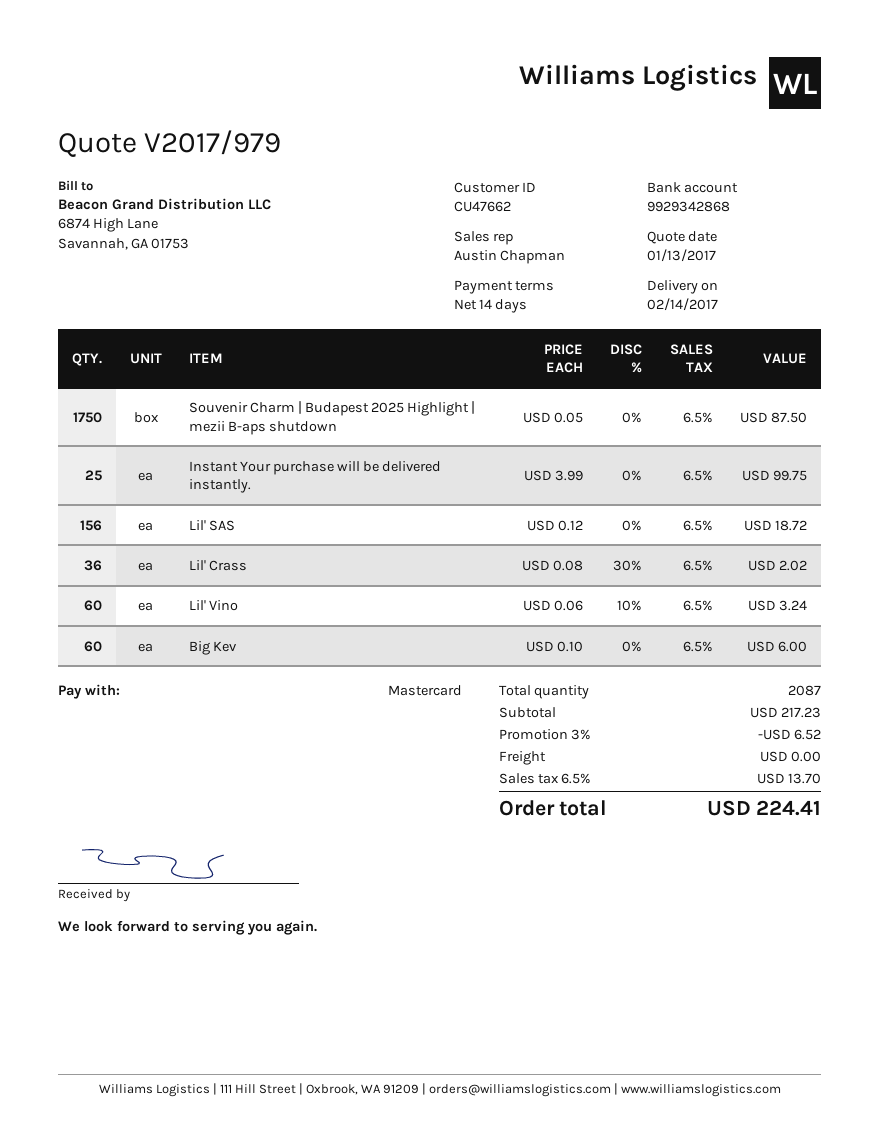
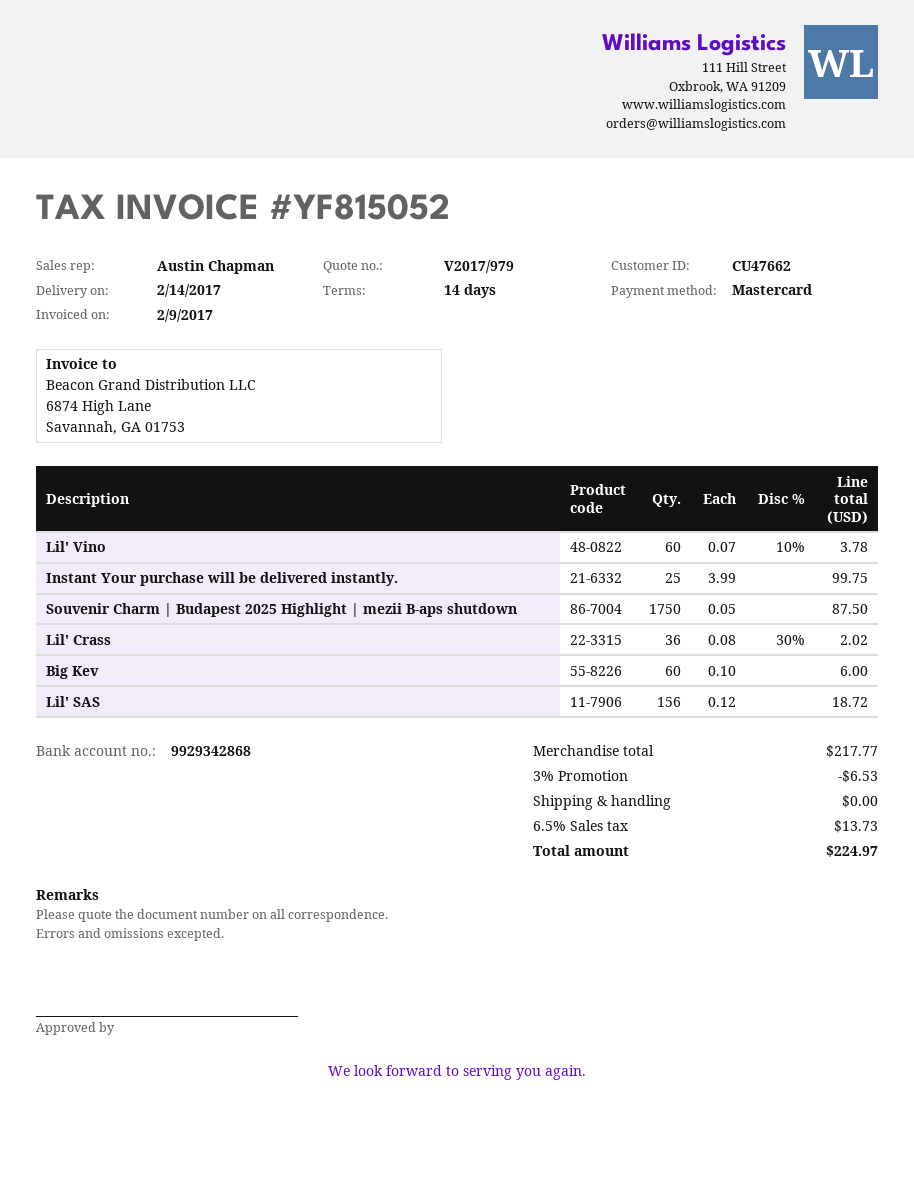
Lil' Vino: 60 x 0.06 - 10% = 3.24 -> 60 x 0.07 - 10% = 3.78
subtotal: 217.23 -> 217.77
discount: 3% = 6.52 -> 3% = 6.53
tax: 6.5% = 13.70 -> 6.5% = 13.73
total: 224.41 -> 224.97

